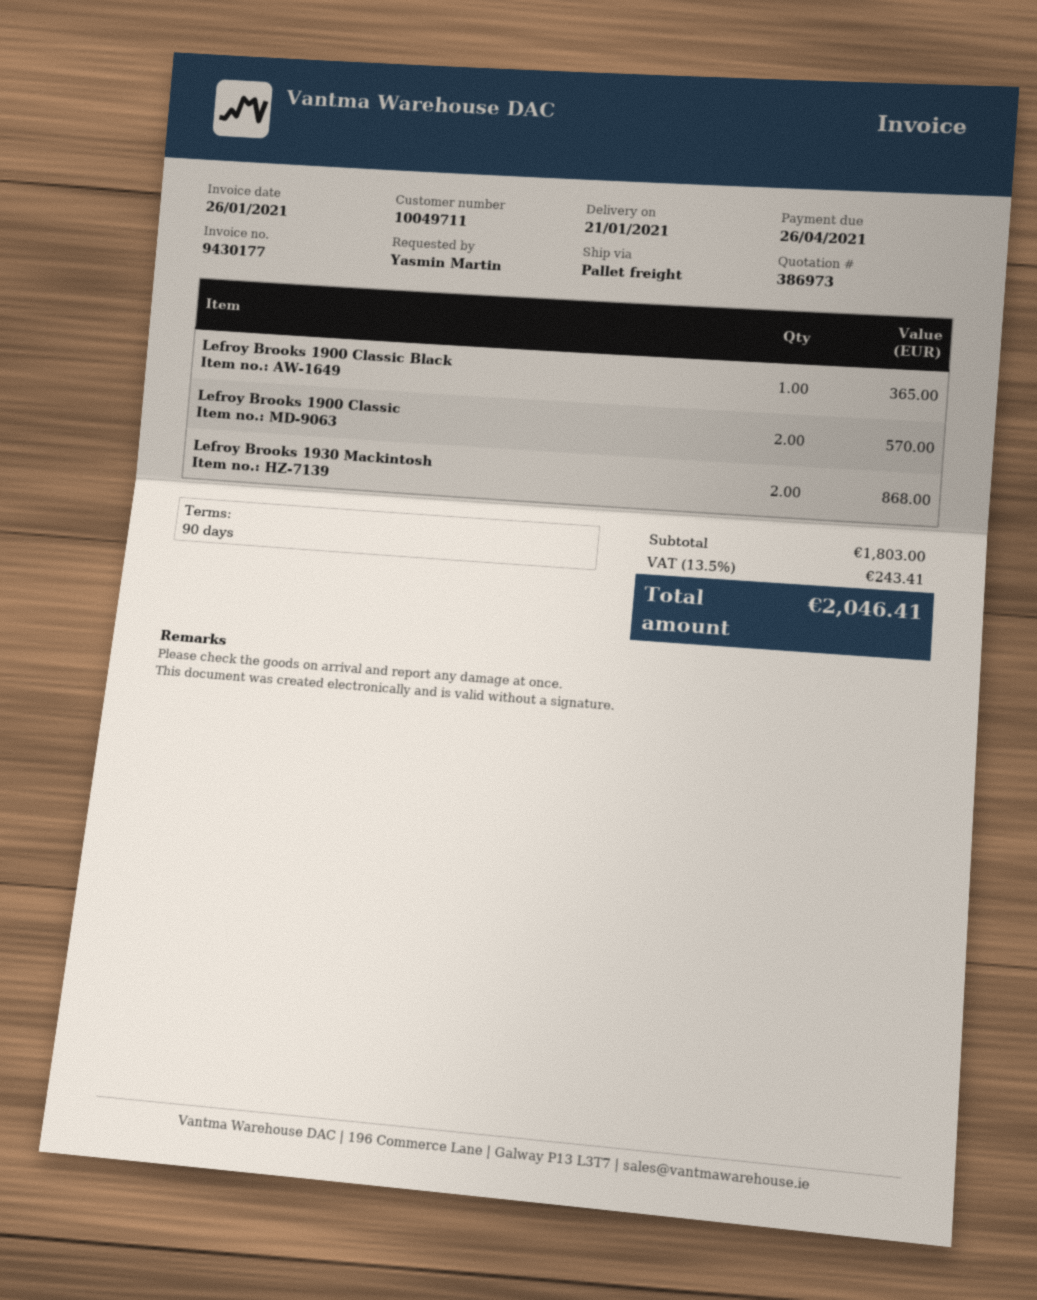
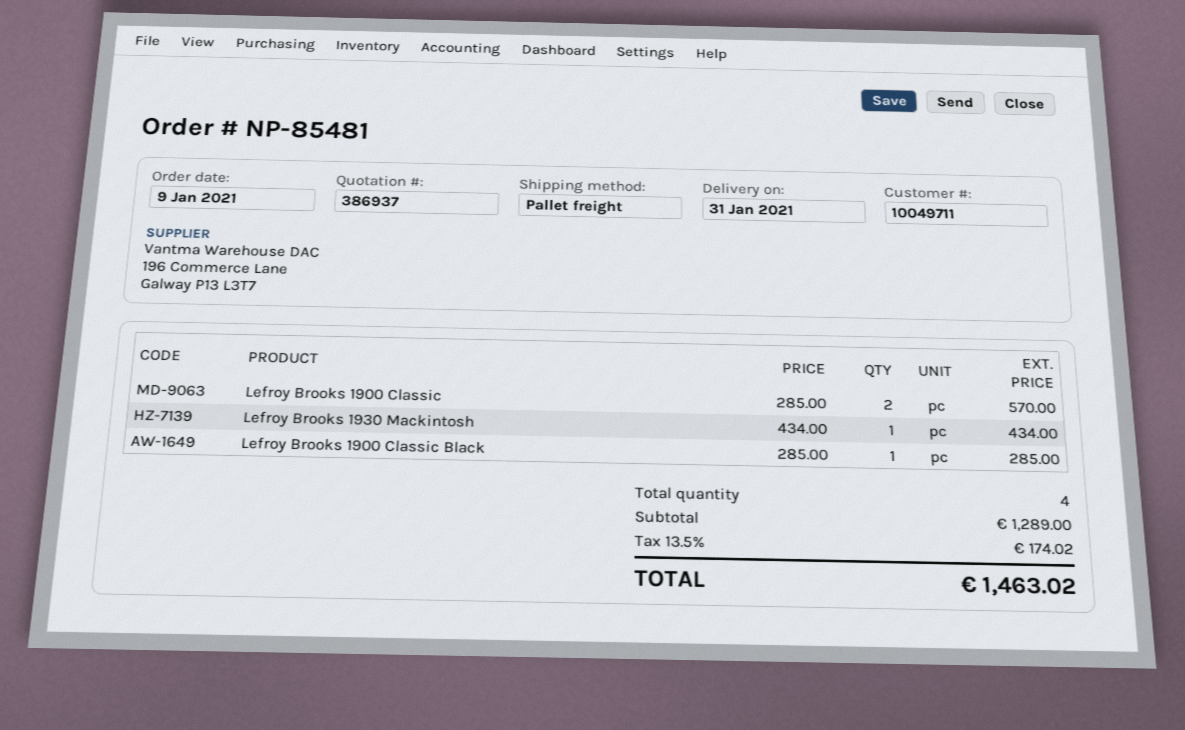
quote number: 386973 -> 386937
delivery date: 2021-01-21 -> 2021-01-31
Lefroy Brooks 1900 Classic Black: 1 for 365.00 -> 1 for 285.00
Lefroy Brooks 1930 Mackintosh: 2 for 868.00 -> 1 for 434.00
subtotal: 1803.00 -> 1289.00
tax: 13.5% = 243.41 -> 13.5% = 174.02
total: 2046.41 -> 1463.02

